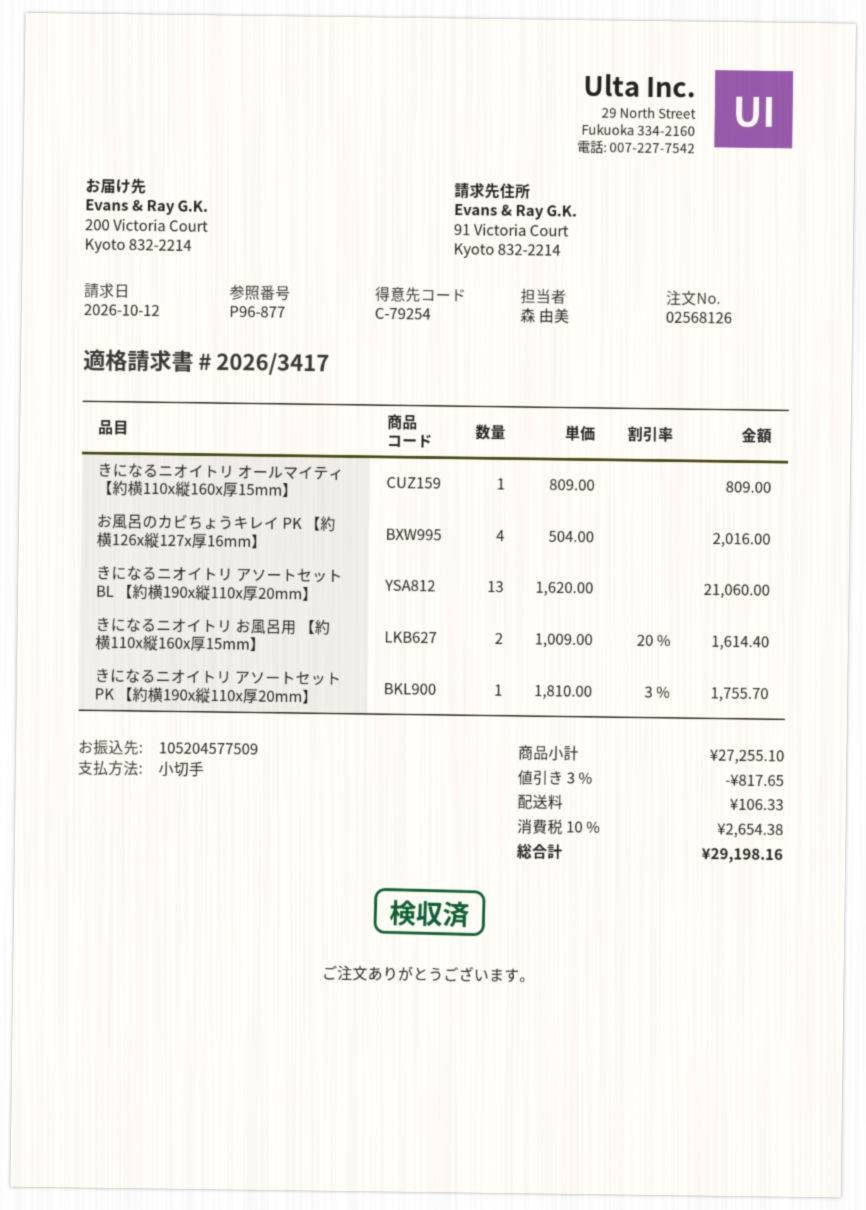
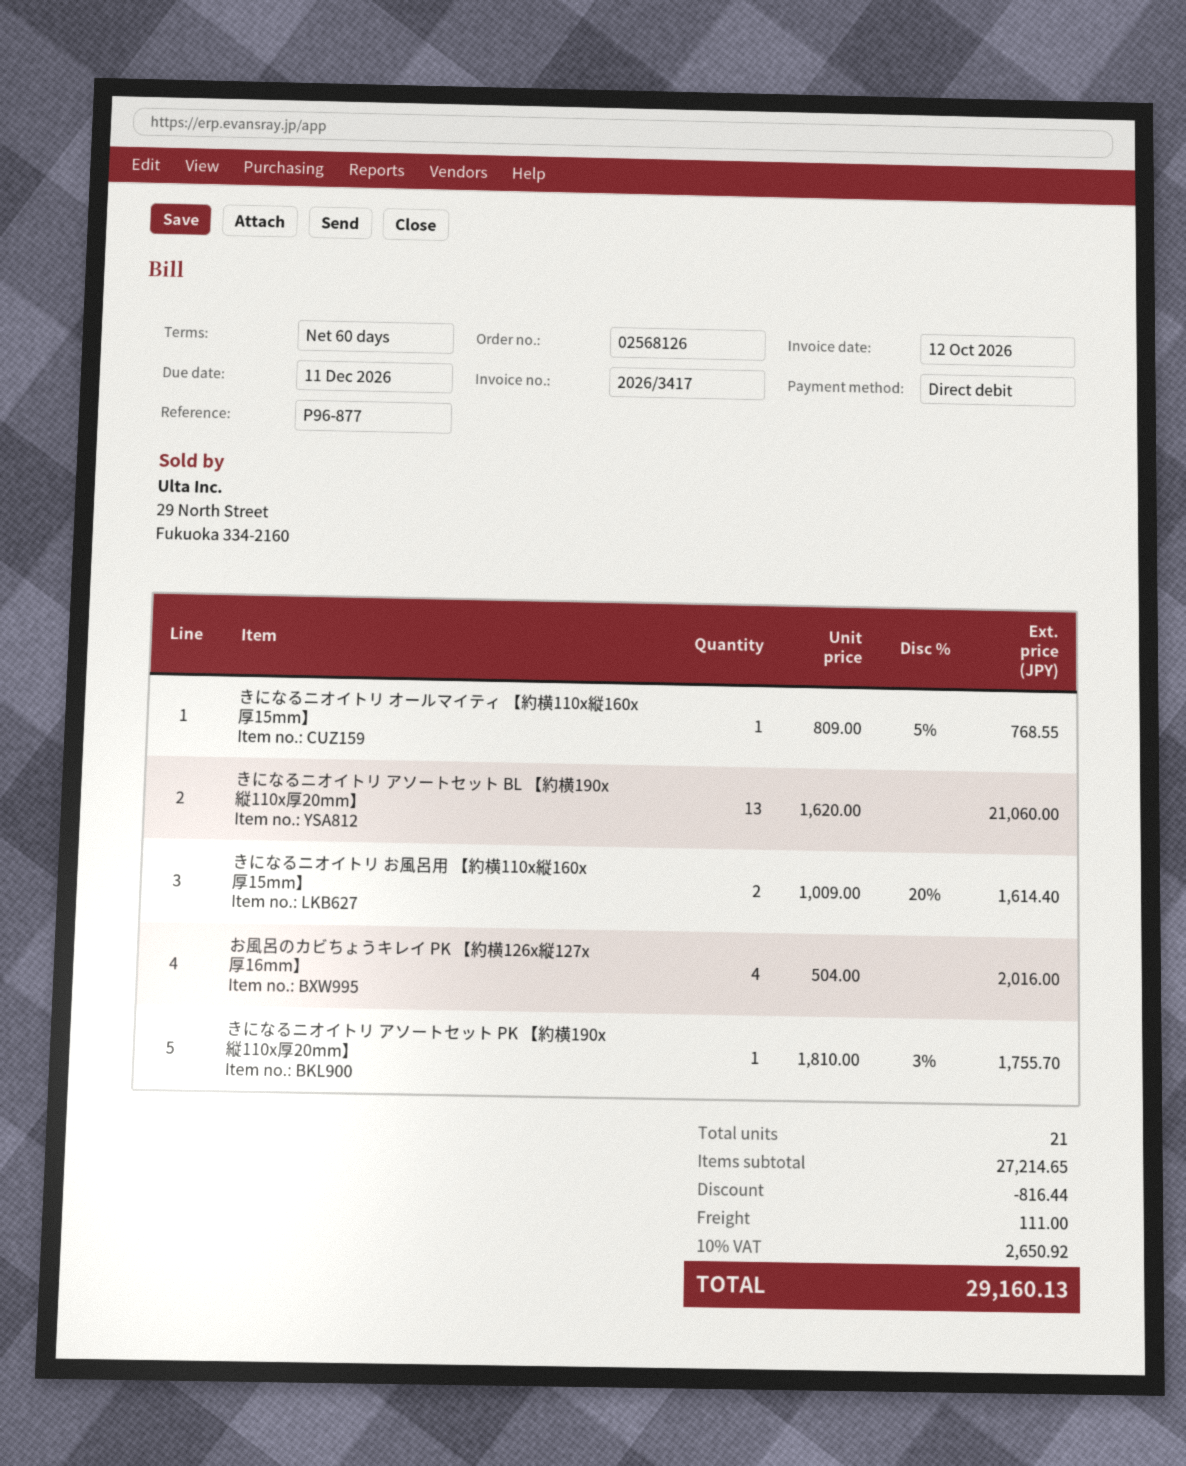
payment method: cheque -> direct debit
きになるニオイトリ オールマイティ 【約横110x縦160x厚15mm】: 1 x 809.00 = 809.00 -> 1 x 809.00 - 5% = 768.55
subtotal: 27255.10 -> 27214.65
discount: 817.65 -> 816.44
shipping: 106.33 -> 111.00
tax: 10% = 2654.38 -> 10% = 2650.92
total: 29198.16 -> 29160.13

